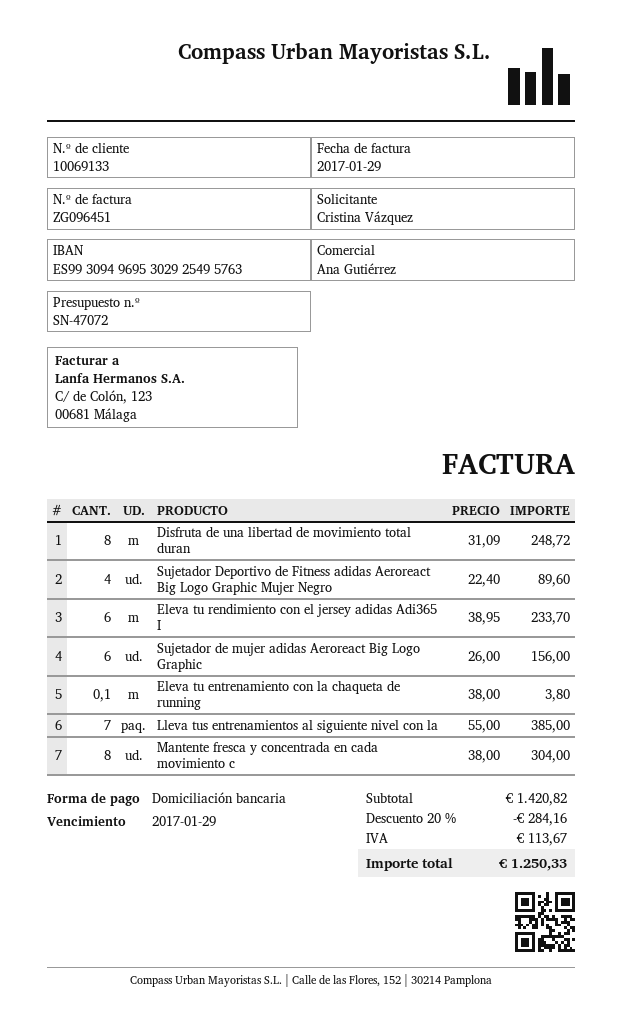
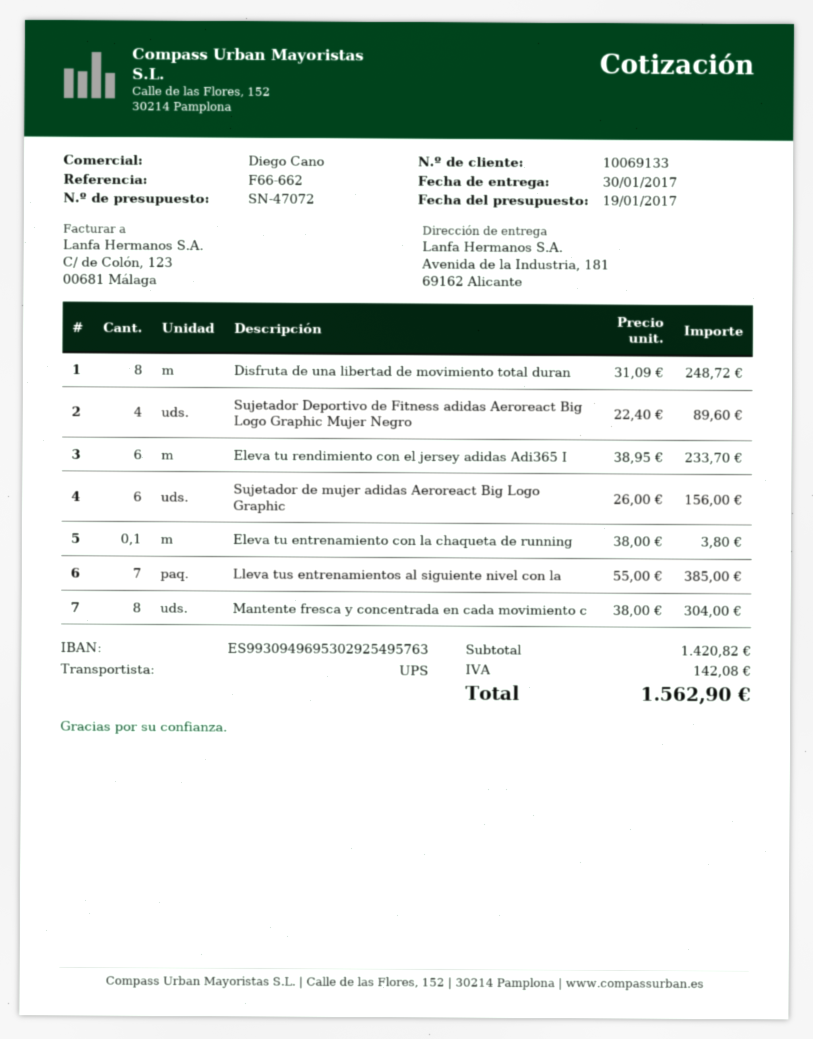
sales rep: Ana Gutiérrez -> Diego Cano
discount: 20% = 284.16 -> none
tax: 113.67 -> 142.08
total: 1250.33 -> 1562.90

